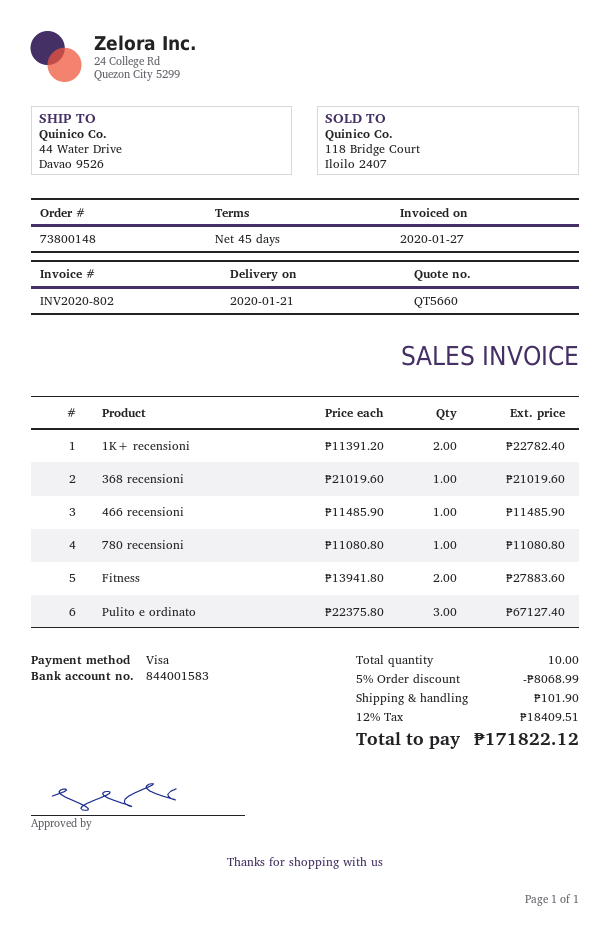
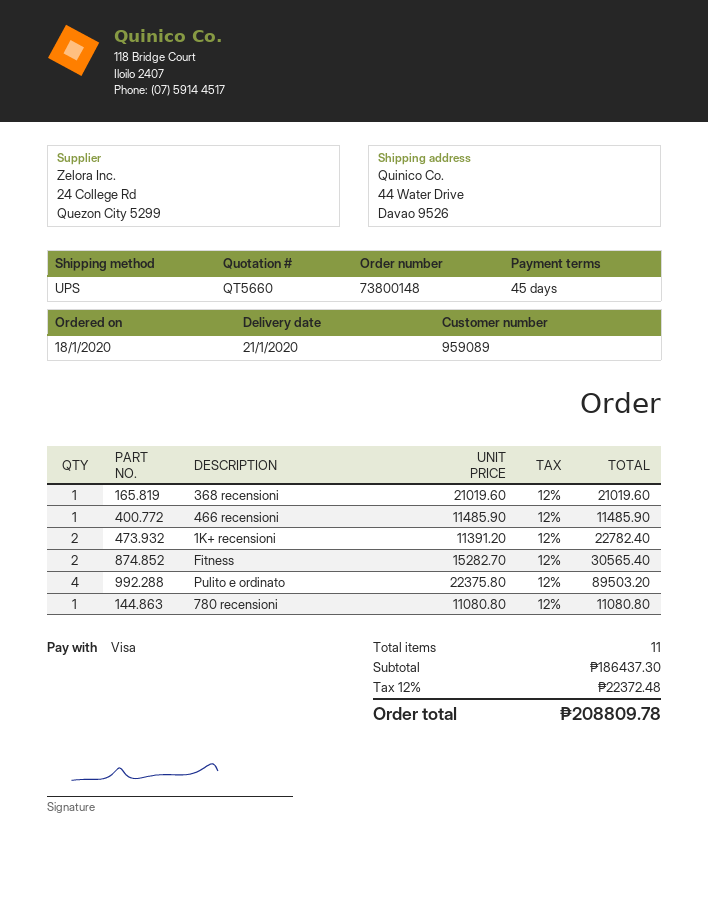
Fitness: 2 x 13941.80 = 27883.60 -> 2 x 15282.70 = 30565.40
Pulito e ordinato: 3 x 22375.80 = 67127.40 -> 4 x 22375.80 = 89503.20
total quantity: 10 -> 11
discount: 5% = 8068.99 -> none
shipping: 101.90 -> none
tax: 12% = 18409.51 -> 12% = 22372.48
total: 171822.12 -> 208809.78

